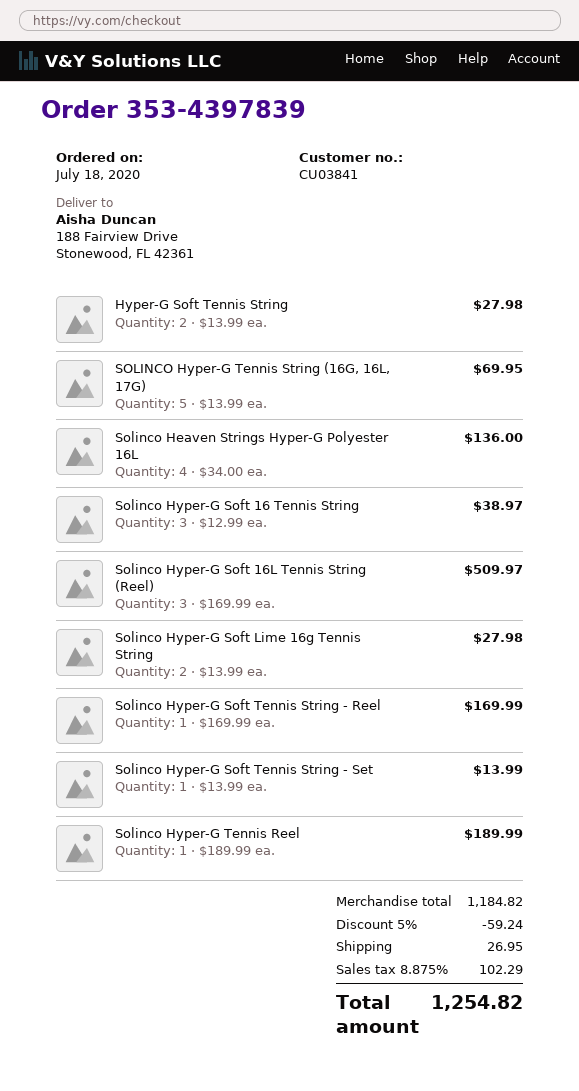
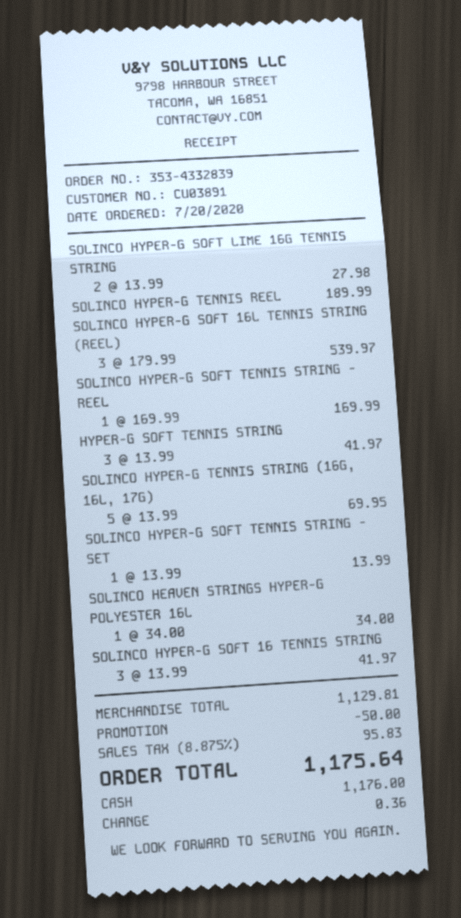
order number: 353-4397839 -> 353-4332839
order date: 2020-07-18 -> 2020-07-20
customer number: CU03841 -> CU03891
Hyper-G Soft Tennis String: 2 x 13.99 = 27.98 -> 3 x 13.99 = 41.97
Solinco Heaven Strings Hyper-G Polyester 16L: 4 x 34.00 = 136.00 -> 1 x 34.00 = 34.00
Solinco Hyper-G Soft 16 Tennis String: 3 x 12.99 = 38.97 -> 3 x 13.99 = 41.97
Solinco Hyper-G Soft 16L Tennis String (Reel): 3 x 169.99 = 509.97 -> 3 x 179.99 = 539.97
subtotal: 1184.82 -> 1129.81
discount: 59.24 -> 50.00
shipping: 26.95 -> none
tax: 8.875% = 102.29 -> 8.875% = 95.83
total: 1254.82 -> 1175.64

